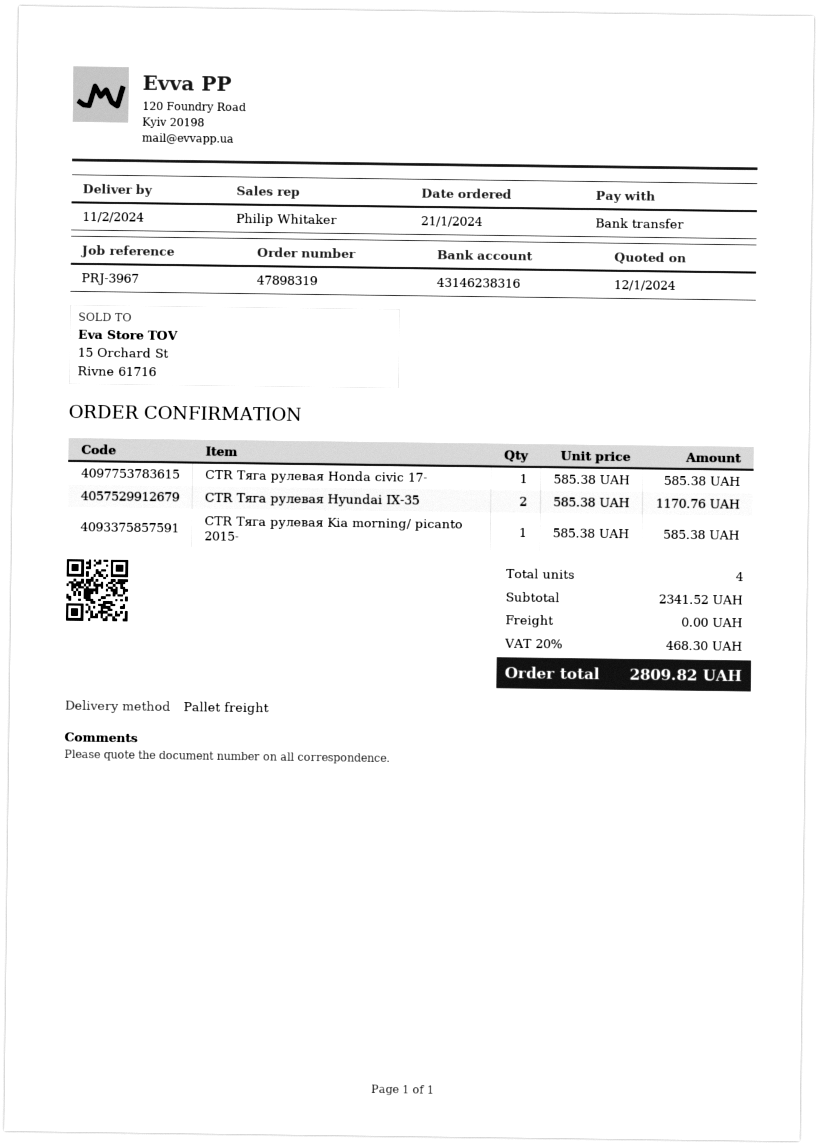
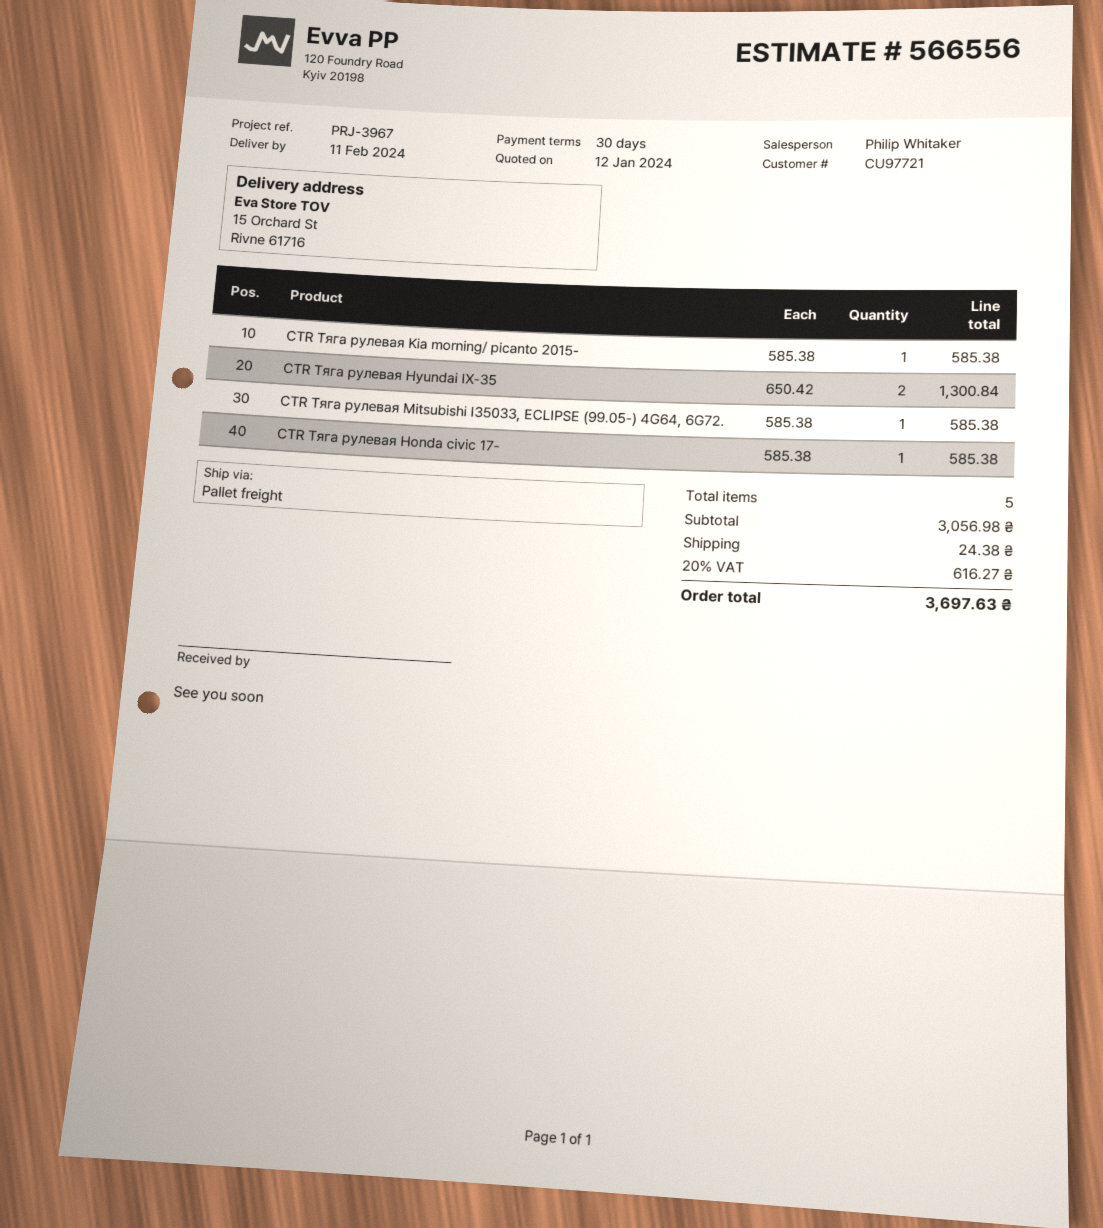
CTR Тяга рулевая Hyundai IX-35: 2 x 585.38 = 1170.76 -> 2 x 650.42 = 1300.84
CTR Тяга рулевая Mitsubishi I35033, ECLIPSE (99.05-) 4G64, 6G72.: none -> 1 x 585.38 = 585.38
total quantity: 4 -> 5
subtotal: 2341.52 -> 3056.98
shipping: 0.00 -> 24.38
tax: 20% = 468.30 -> 20% = 616.27
total: 2809.82 -> 3697.63

